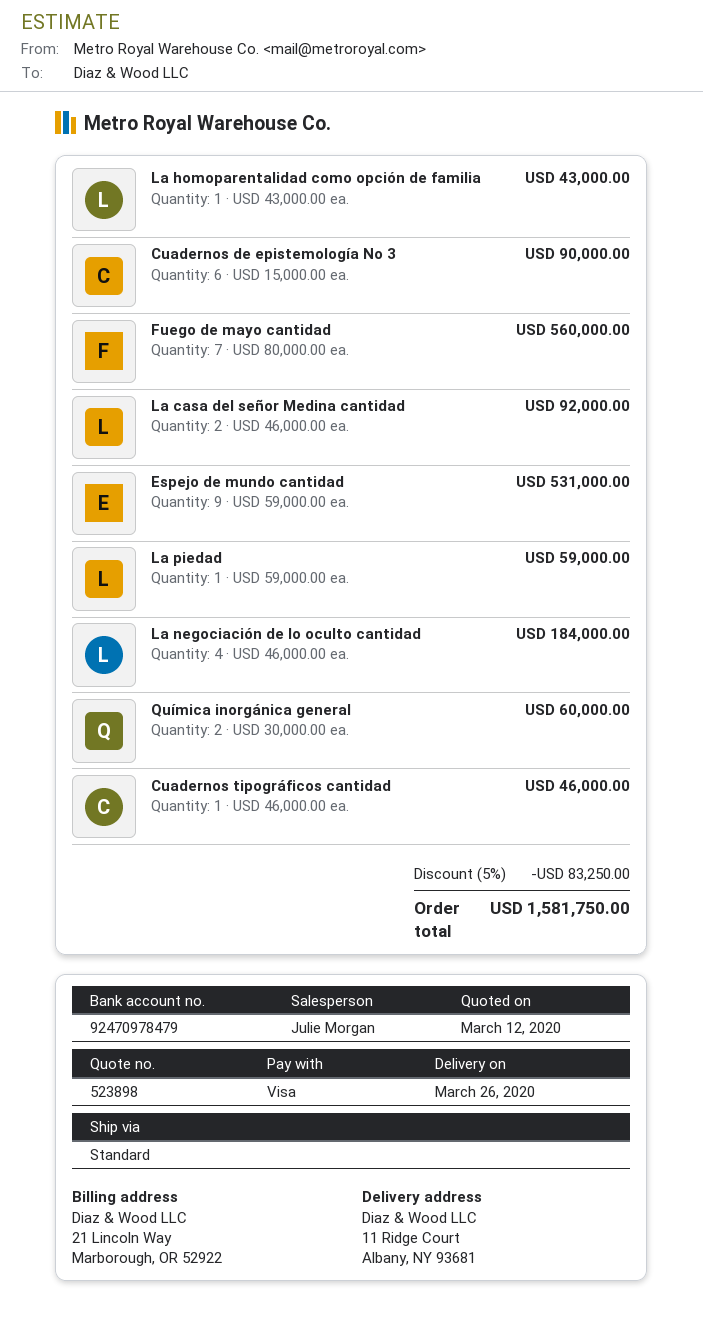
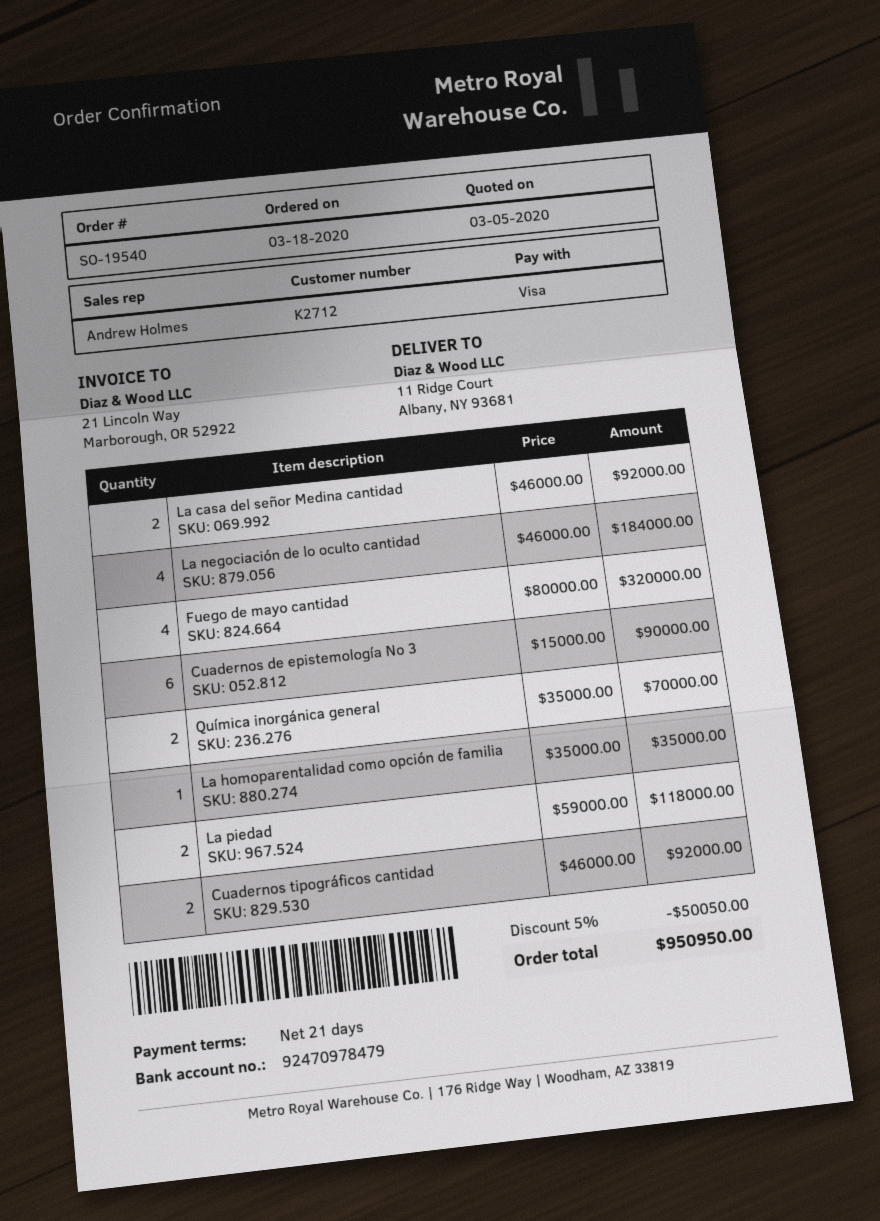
quote date: 2020-03-12 -> 2020-03-05
sales rep: Julie Morgan -> Andrew Holmes
La homoparentalidad como opción de familia: 1 x 43000.00 = 43000.00 -> 1 x 35000.00 = 35000.00
Fuego de mayo cantidad: 7 x 80000.00 = 560000.00 -> 4 x 80000.00 = 320000.00
Espejo de mundo cantidad: 9 x 59000.00 = 531000.00 -> none
La piedad: 1 x 59000.00 = 59000.00 -> 2 x 59000.00 = 118000.00
Química inorgánica general: 2 x 30000.00 = 60000.00 -> 2 x 35000.00 = 70000.00
Cuadernos tipográficos cantidad: 1 x 46000.00 = 46000.00 -> 2 x 46000.00 = 92000.00
discount: 5% = 83250.00 -> 5% = 50050.00
total: 1581750.00 -> 950950.00

